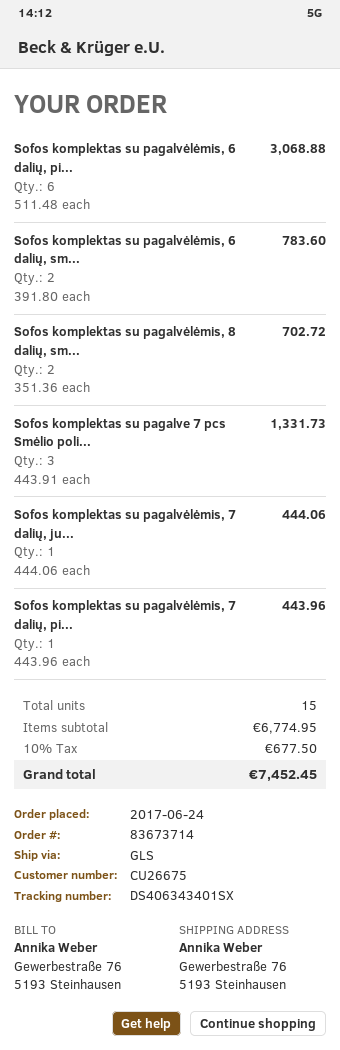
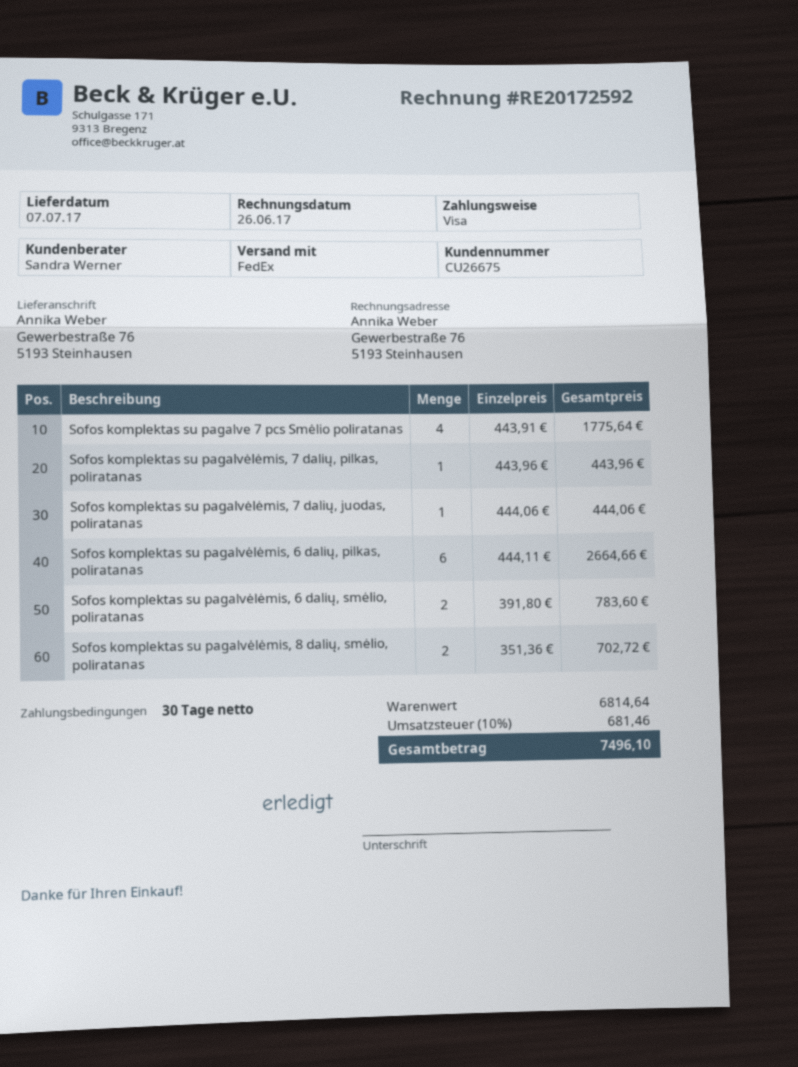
shipping method: GLS -> FedEx
Sofos komplektas su pagalvėlėmis, 6 dalių, pi...: 6 x 511.48 = 3068.88 -> 6 x 444.11 = 2664.66
Sofos komplektas su pagalve 7 pcs Smėlio poli...: 3 x 443.91 = 1331.73 -> 4 x 443.91 = 1775.64
subtotal: 6774.95 -> 6814.64
tax: 10% = 677.50 -> 10% = 681.46
total: 7452.45 -> 7496.10

